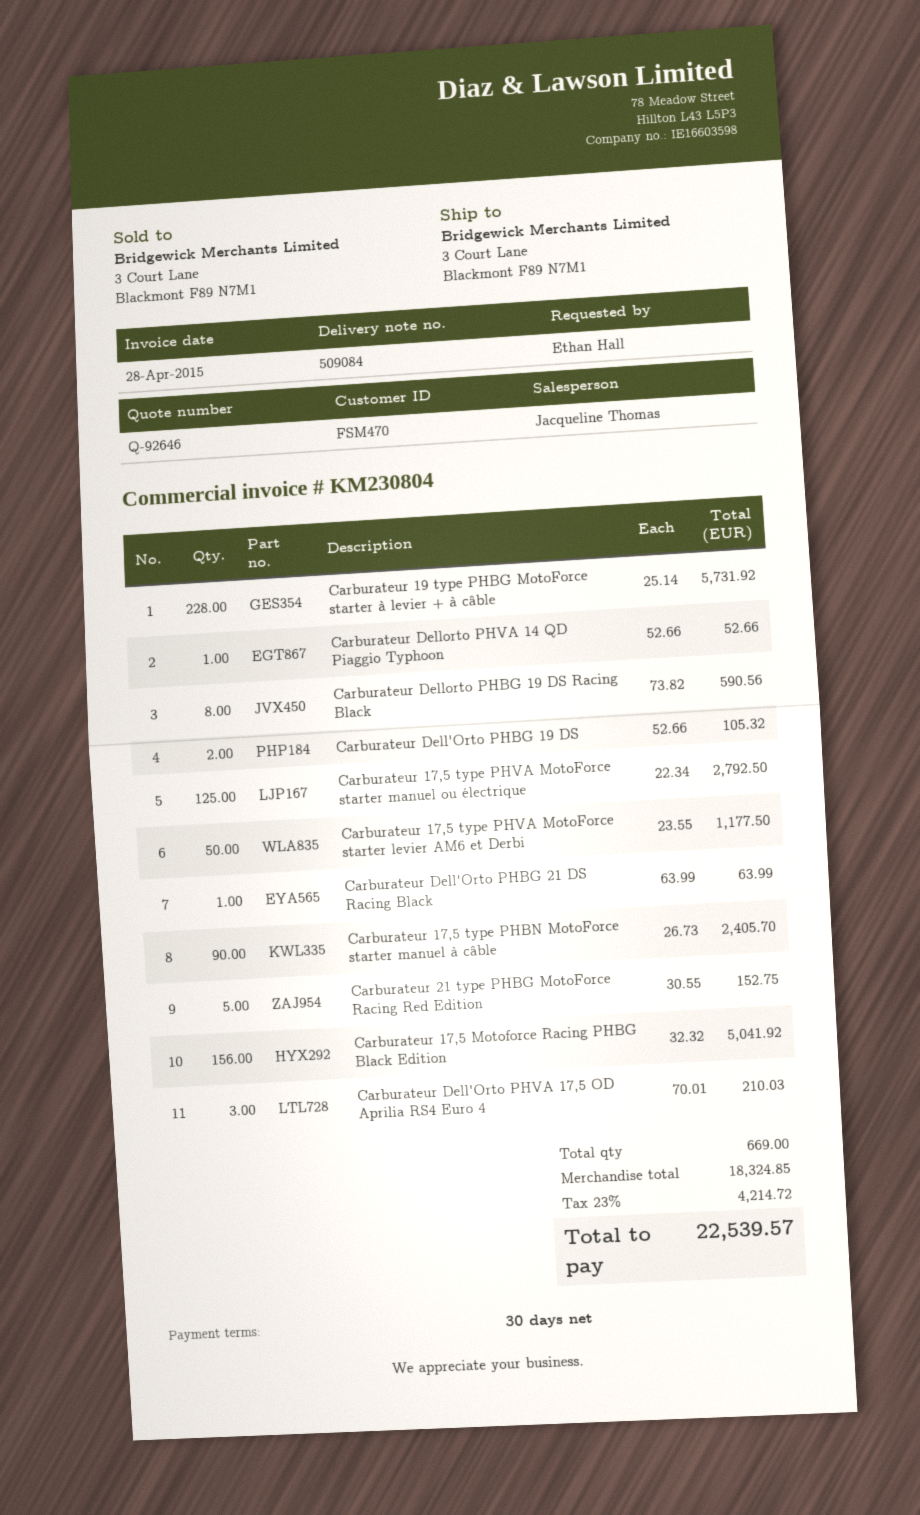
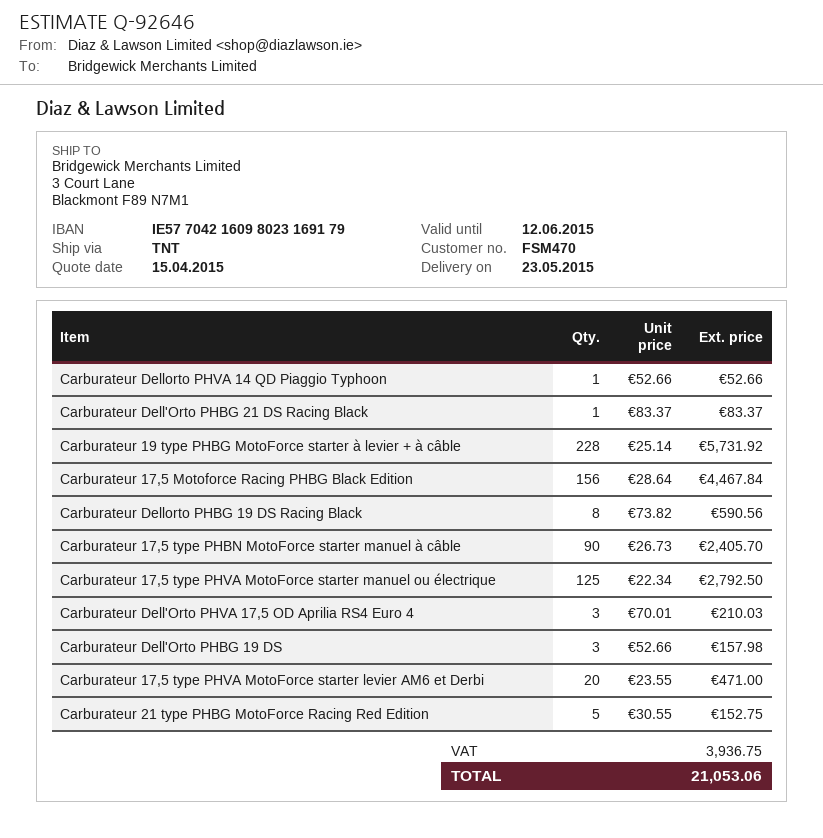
Carburateur Dell'Orto PHBG 19 DS: 2 x 52.66 = 105.32 -> 3 x 52.66 = 157.98
Carburateur 17,5 type PHVA MotoForce starter levier AM6 et Derbi: 50 x 23.55 = 1177.50 -> 20 x 23.55 = 471.00
Carburateur Dell'Orto PHBG 21 DS Racing Black: 1 x 63.99 = 63.99 -> 1 x 83.37 = 83.37
Carburateur 17,5 Motoforce Racing PHBG Black Edition: 156 x 32.32 = 5041.92 -> 156 x 28.64 = 4467.84
tax: 4214.72 -> 3936.75
total: 22539.57 -> 21053.06

